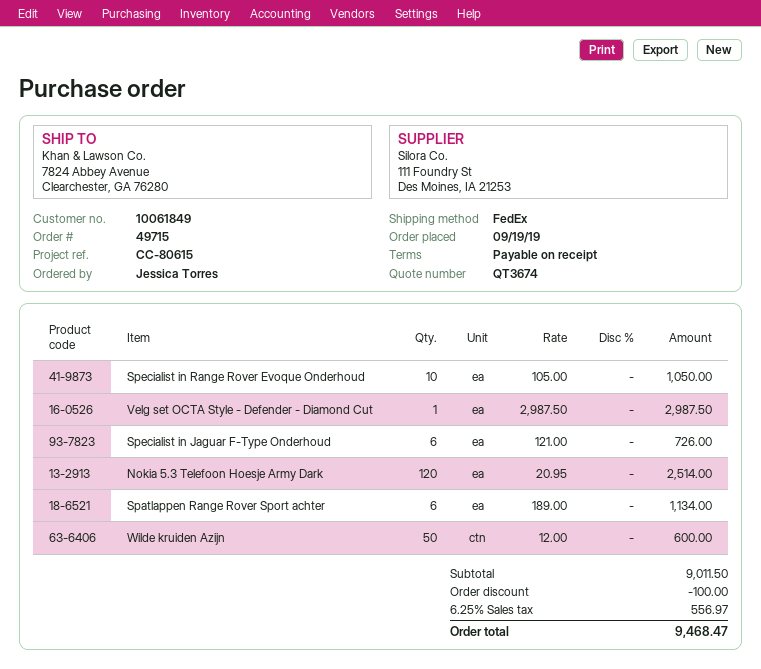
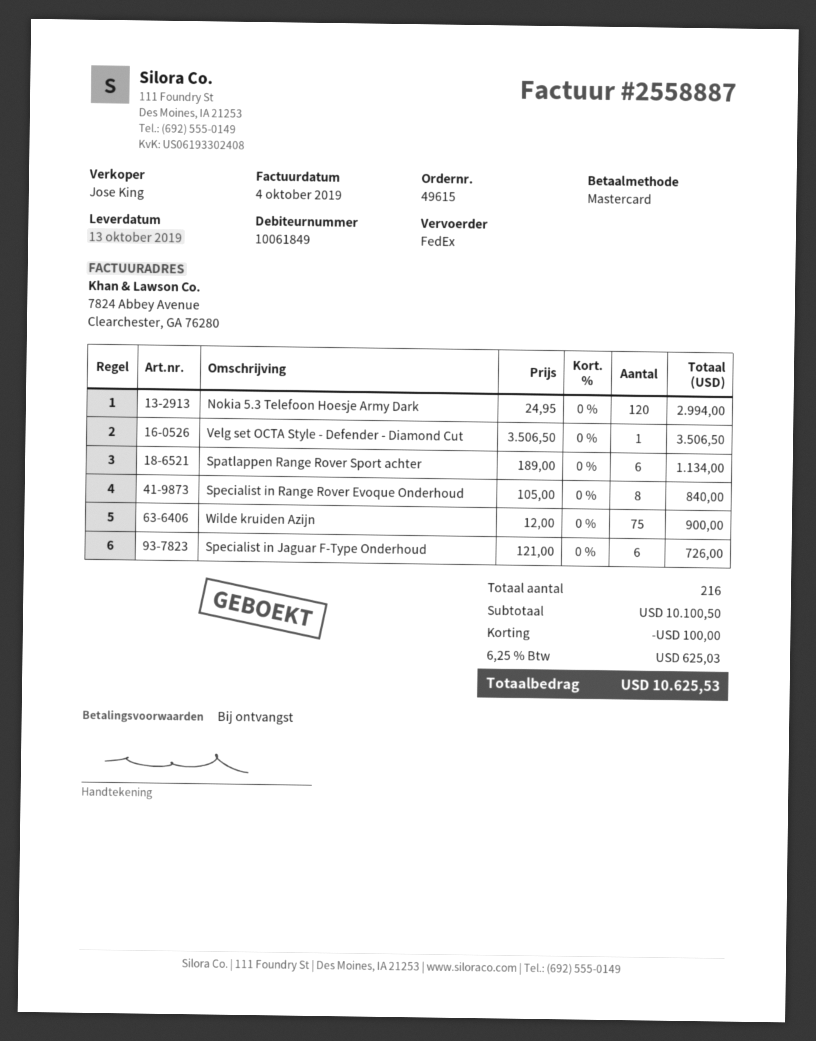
order number: 49715 -> 49615
Specialist in Range Rover Evoque Onderhoud: 10 x 105.00 = 1050.00 -> 8 x 105.00 = 840.00
Velg set OCTA Style - Defender - Diamond Cut: 1 x 2987.50 = 2987.50 -> 1 x 3506.50 = 3506.50
Nokia 5.3 Telefoon Hoesje Army Dark: 120 x 20.95 = 2514.00 -> 120 x 24.95 = 2994.00
Wilde kruiden Azijn: 50 x 12.00 = 600.00 -> 75 x 12.00 = 900.00
subtotal: 9011.50 -> 10100.50
tax: 6.25% = 556.97 -> 6.25% = 625.03
total: 9468.47 -> 10625.53

